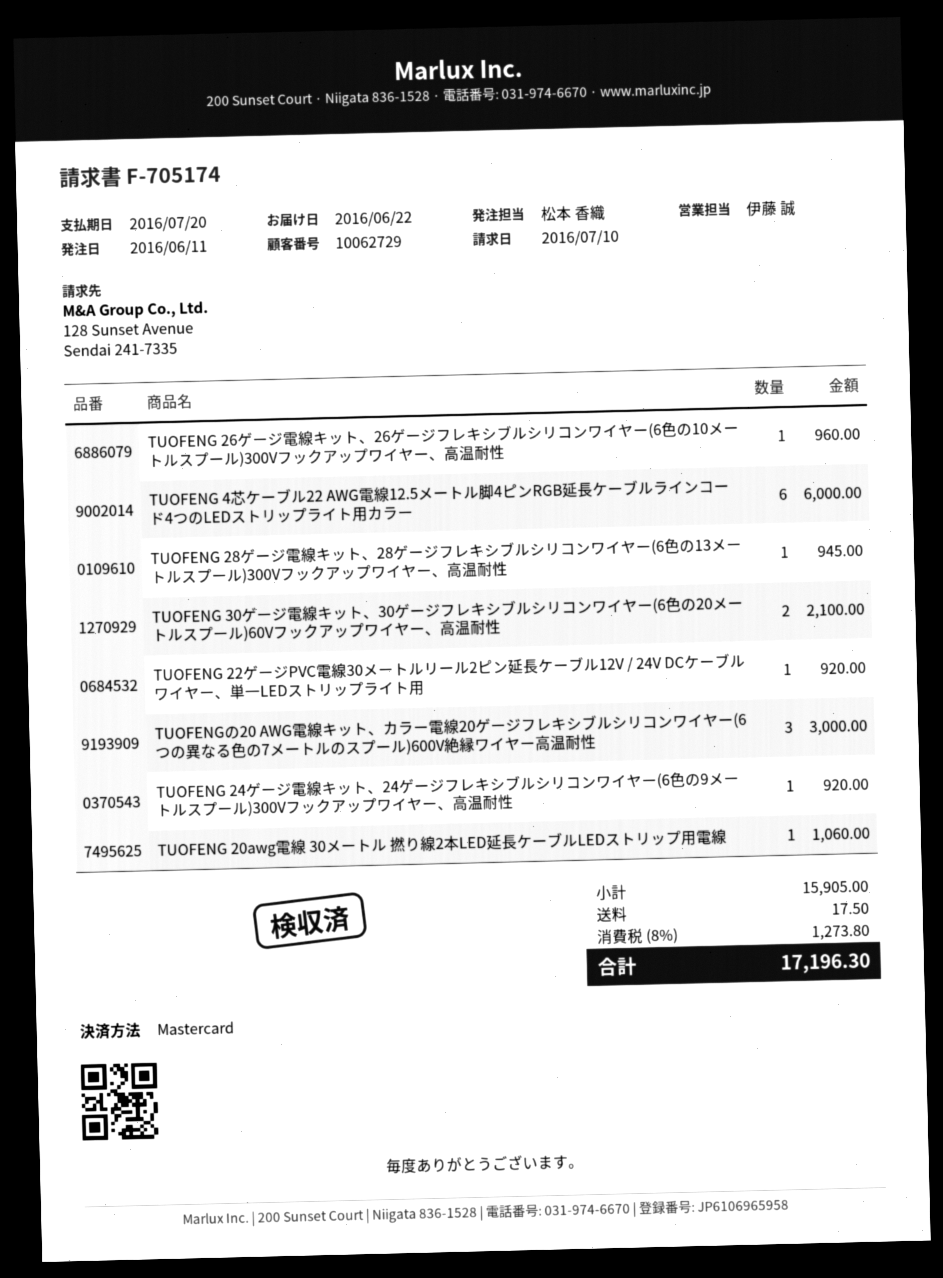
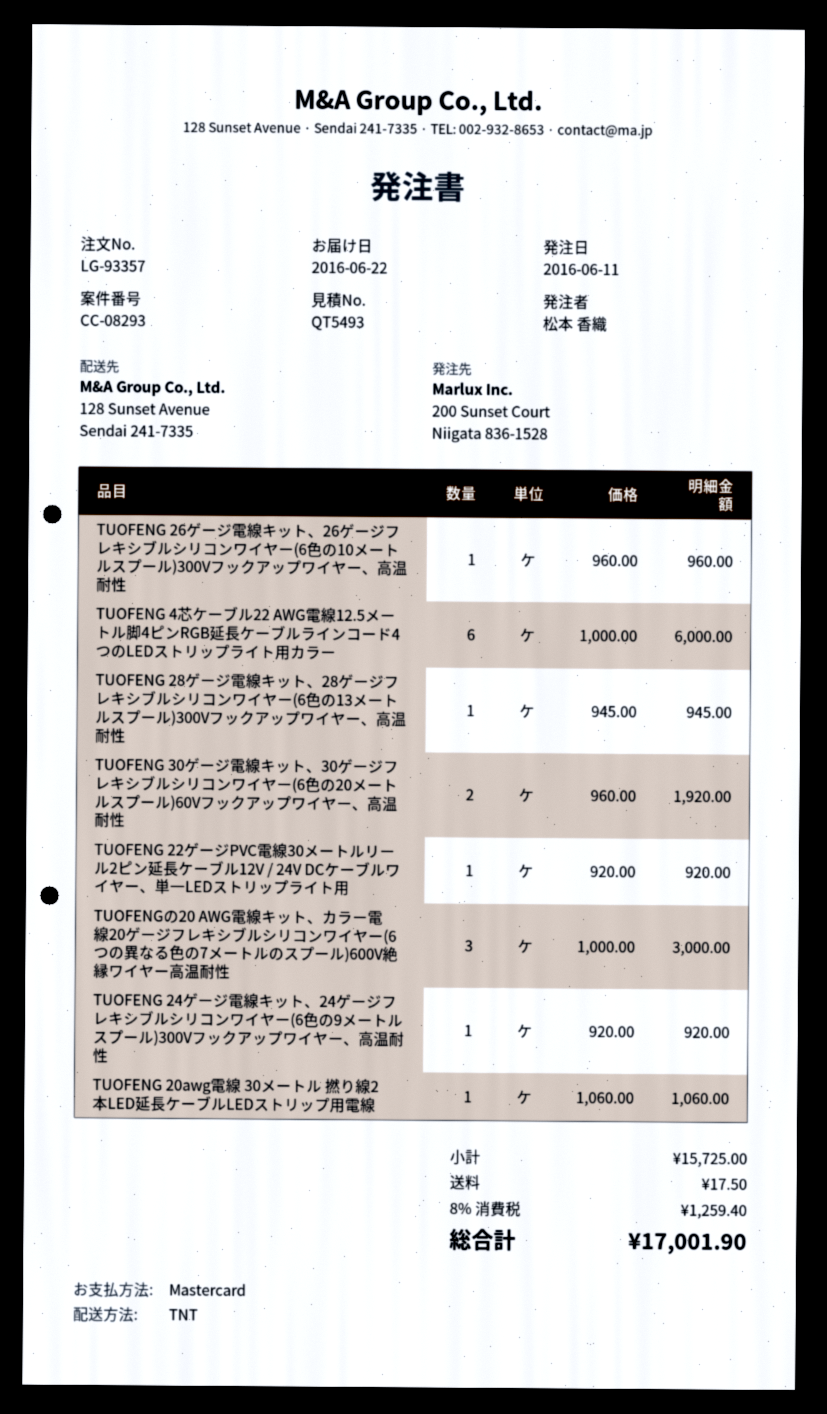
TUOFENG 30ゲージ電線キット、30ゲージフレキシブルシリコンワイヤー(6色の20メートルスプール)60Vフックアップワイヤー、高温耐性: 2 for 2100.00 -> 2 for 1920.00
subtotal: 15905.00 -> 15725.00
tax: 8% = 1273.80 -> 8% = 1259.40
total: 17196.30 -> 17001.90

